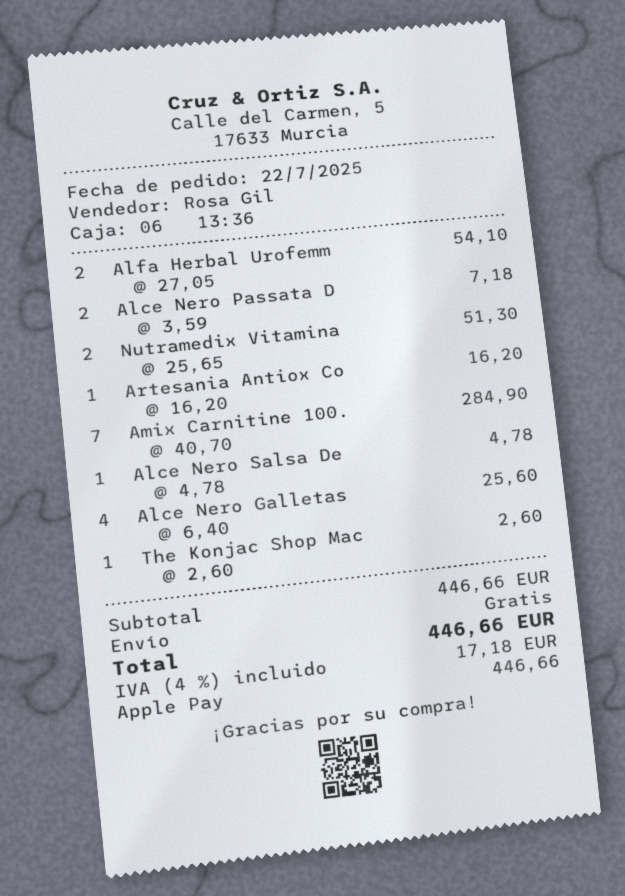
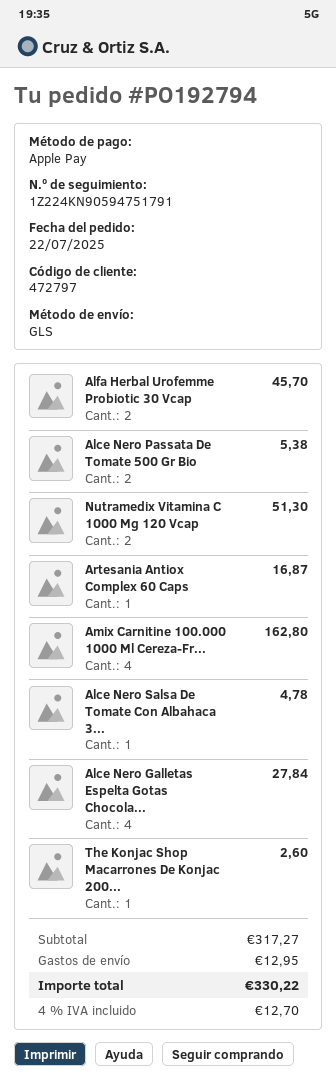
Alfa Herbal Urofemm: 2 for 54.10 -> 2 for 45.70
Alce Nero Passata D: 2 for 7.18 -> 2 for 5.38
Artesania Antiox Co: 1 for 16.20 -> 1 for 16.87
Amix Carnitine 100.: 7 for 284.90 -> 4 for 162.80
Alce Nero Galletas: 4 for 25.60 -> 4 for 27.84
subtotal: 446.66 -> 317.27
shipping: 0.00 -> 12.95
tax: 4% = 17.18 -> 4% = 12.70
total: 446.66 -> 330.22

